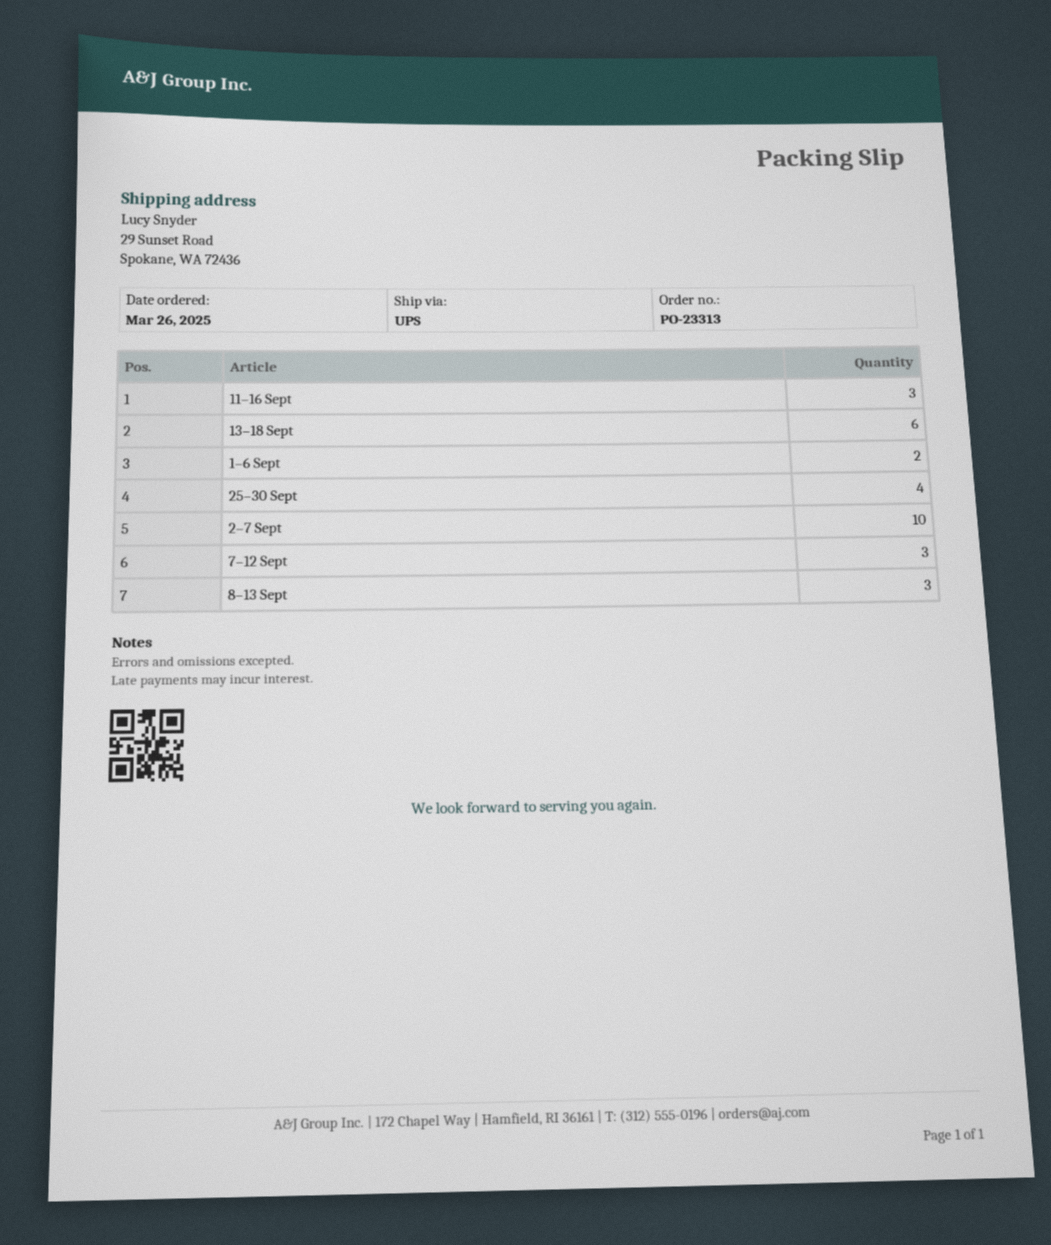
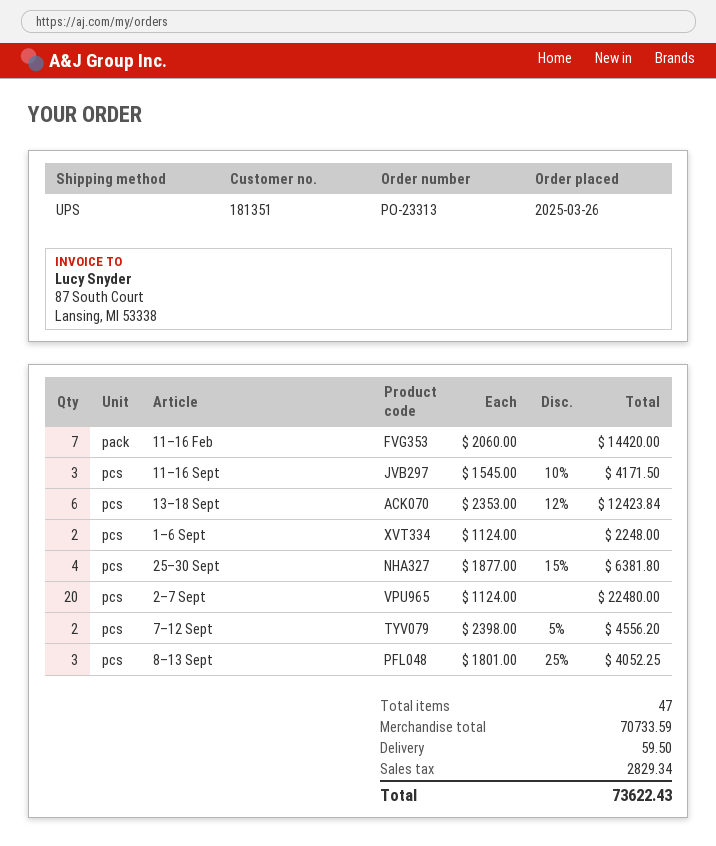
2–7 Sept: 10 -> 20
7–12 Sept: 3 -> 2
11–16 Feb: none -> 7

